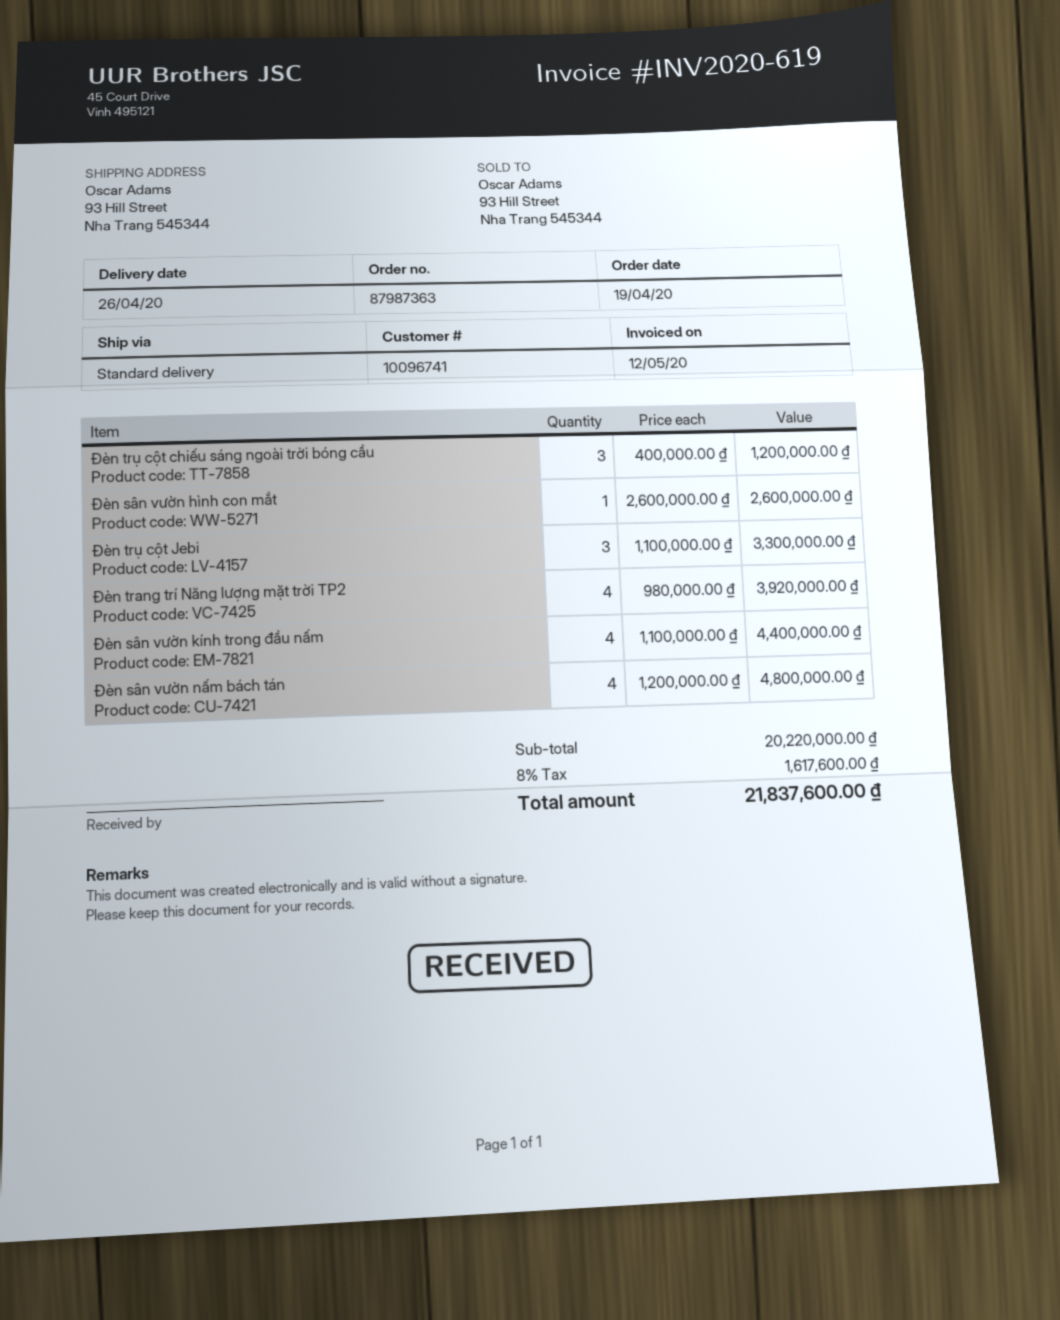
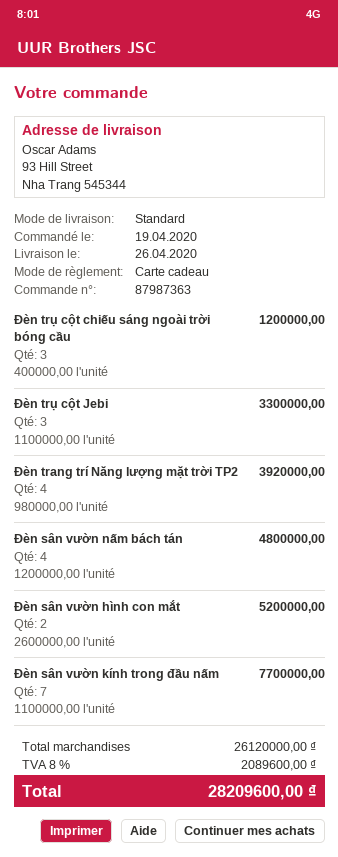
Đèn sân vườn hình con mắt: 1 x 2600000.00 = 2600000.00 -> 2 x 2600000.00 = 5200000.00
Đèn sân vườn kính trong đầu nấm: 4 x 1100000.00 = 4400000.00 -> 7 x 1100000.00 = 7700000.00
subtotal: 20220000.00 -> 26120000.00
tax: 8% = 1617600.00 -> 8% = 2089600.00
total: 21837600.00 -> 28209600.00

